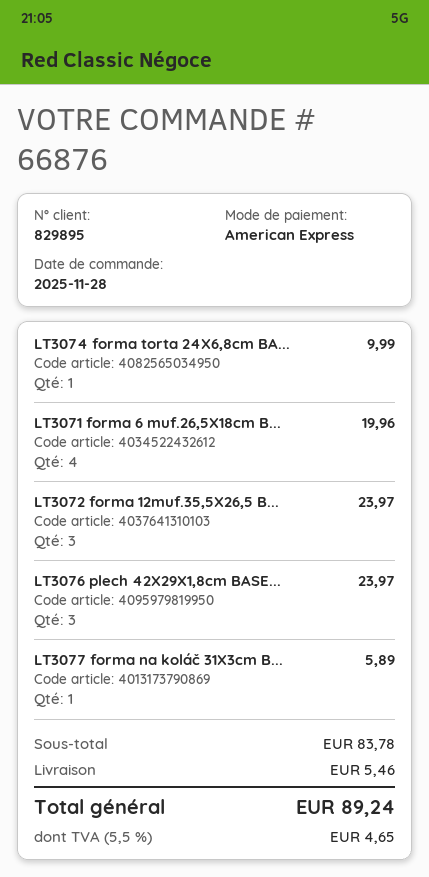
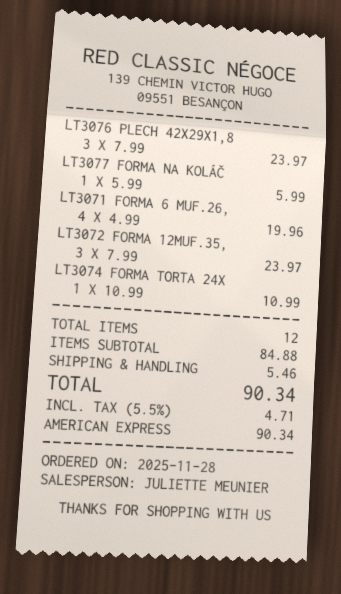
LT3074 forma torta 24X6,8cm BA...: 1 for 9.99 -> 1 for 10.99
LT3077 forma na koláč 31X3cm B...: 1 for 5.89 -> 1 for 5.99
subtotal: 83.78 -> 84.88
tax: 5.5% = 4.65 -> 5.5% = 4.71
total: 89.24 -> 90.34

